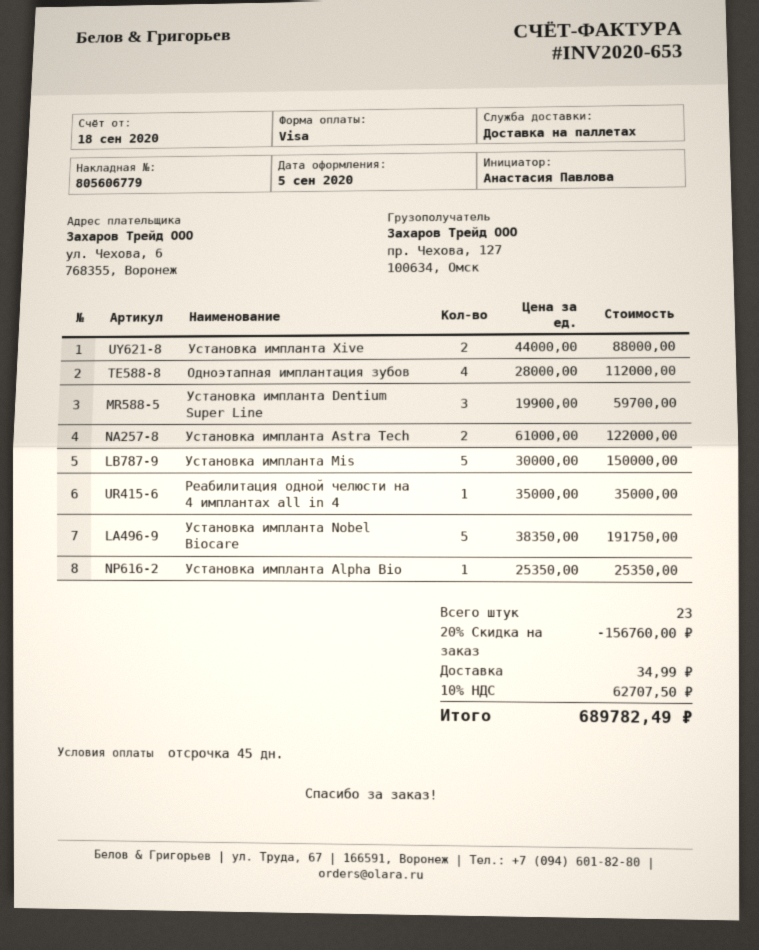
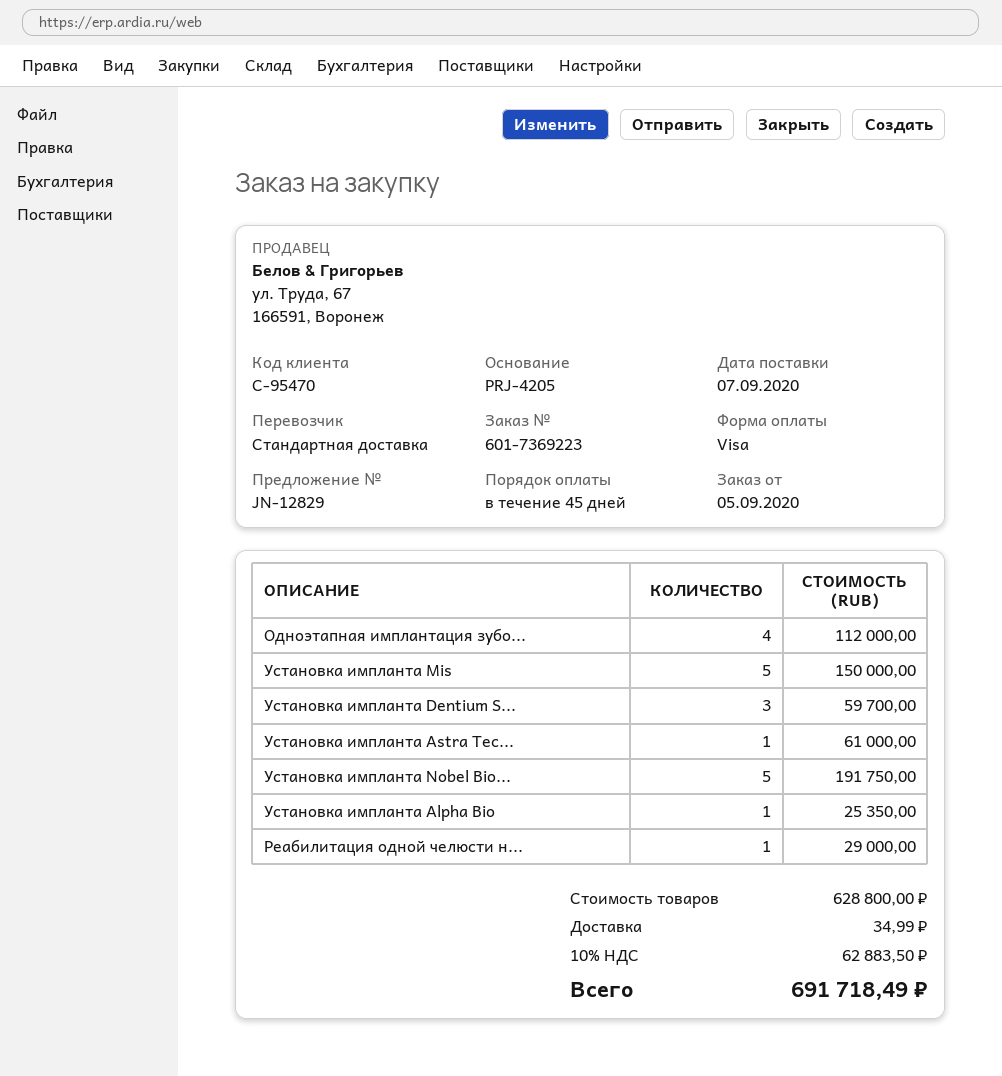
shipping method: pallet freight -> standard
Установка импланта Xive: 2 for 88000.00 -> none
Установка импланта Astra Tech: 2 for 122000.00 -> 1 for 61000.00
Реабилитация одной челюсти на 4 имплантах all in 4: 1 for 35000.00 -> 1 for 29000.00
discount: 20% = 156760.00 -> none
tax: 10% = 62707.50 -> 10% = 62883.50
total: 689782.49 -> 691718.49

